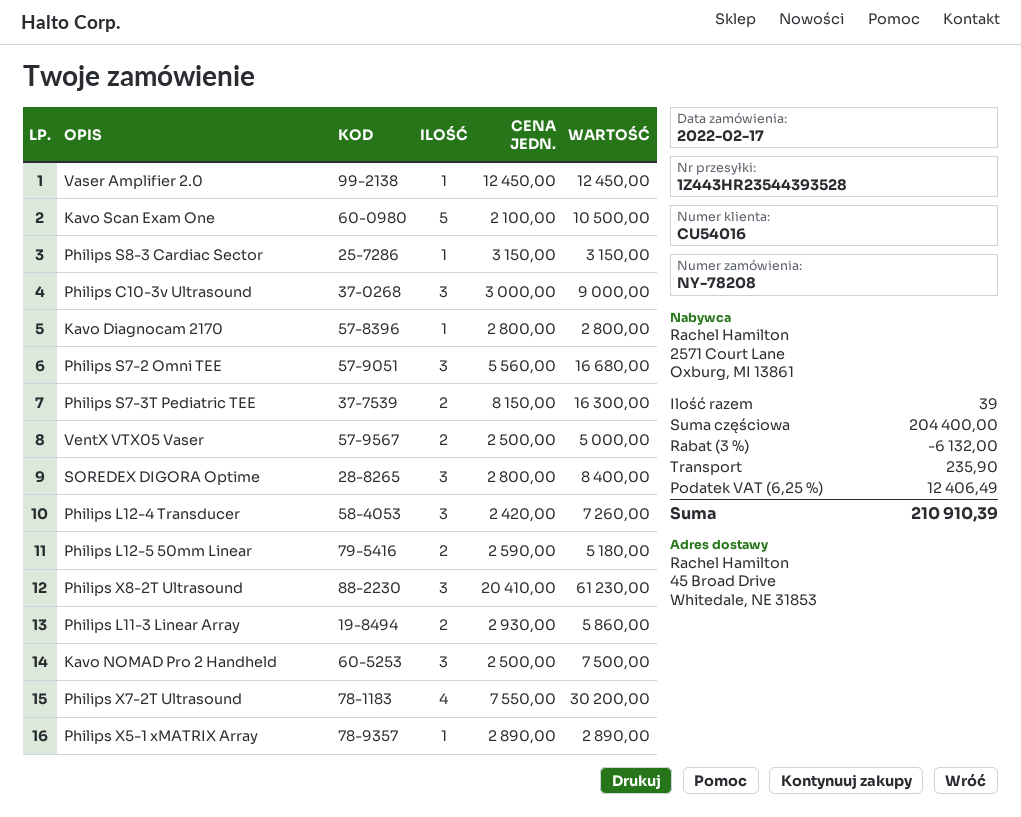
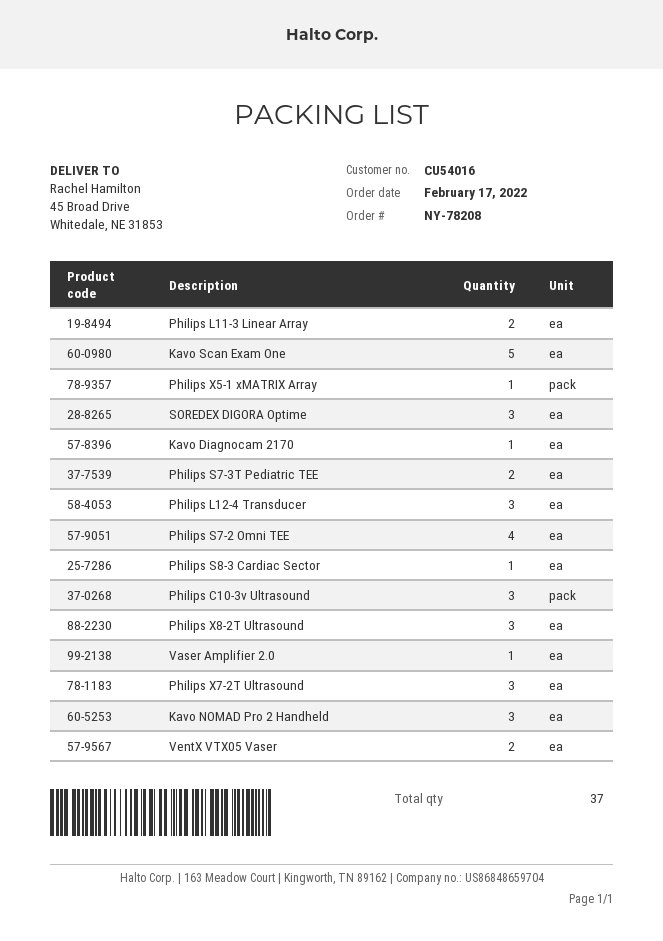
Philips S7-2 Omni TEE: 3 -> 4
Philips L12-5 50mm Linear: 2 -> none
Philips X7-2T Ultrasound: 4 -> 3
total quantity: 39 -> 37

